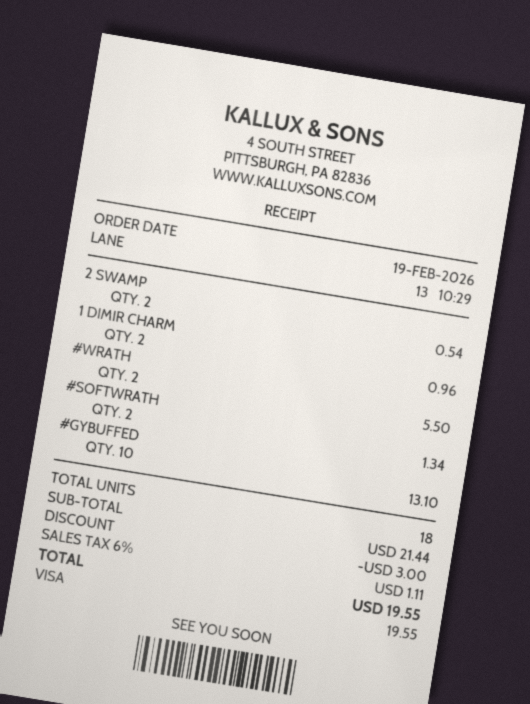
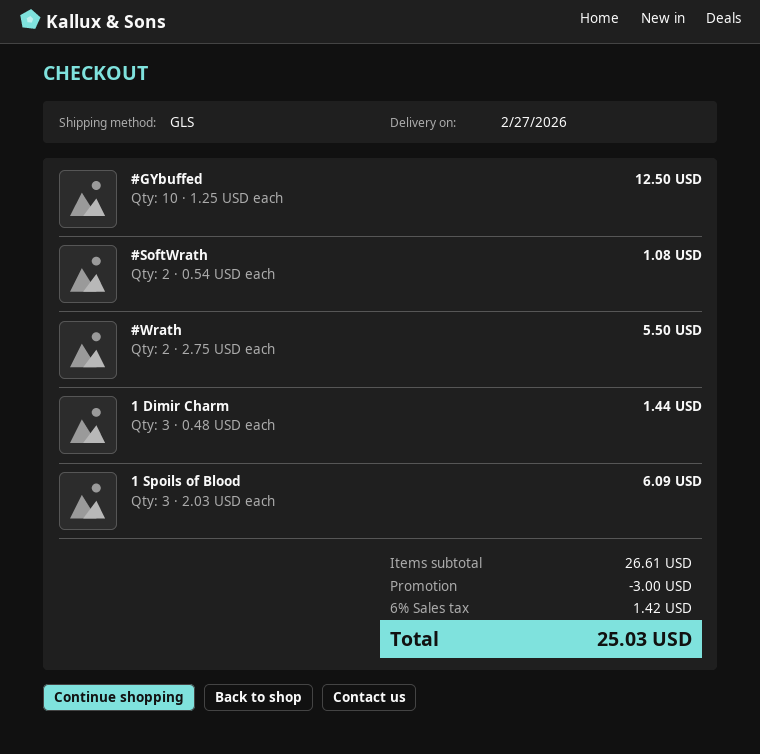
2 SWAMP: 2 for 0.54 -> none
1 DIMIR CHARM: 2 for 0.96 -> 3 for 1.44
#SOFTWRATH: 2 for 1.34 -> 2 for 1.08
#GYBUFFED: 10 for 13.10 -> 10 for 12.50
1 Spoils of Blood: none -> 3 for 6.09
subtotal: 21.44 -> 26.61
tax: 6% = 1.11 -> 6% = 1.42
total: 19.55 -> 25.03

